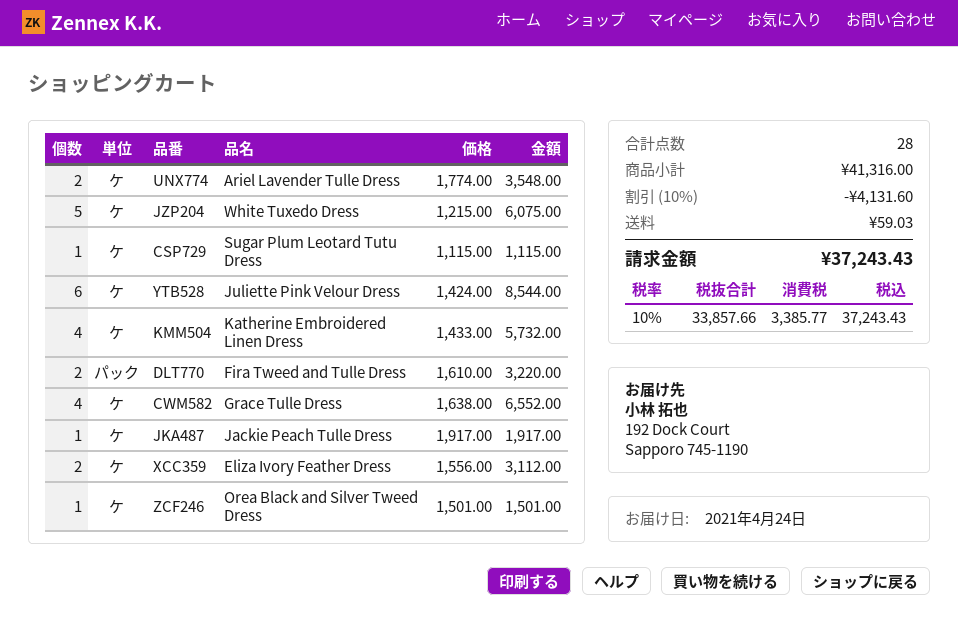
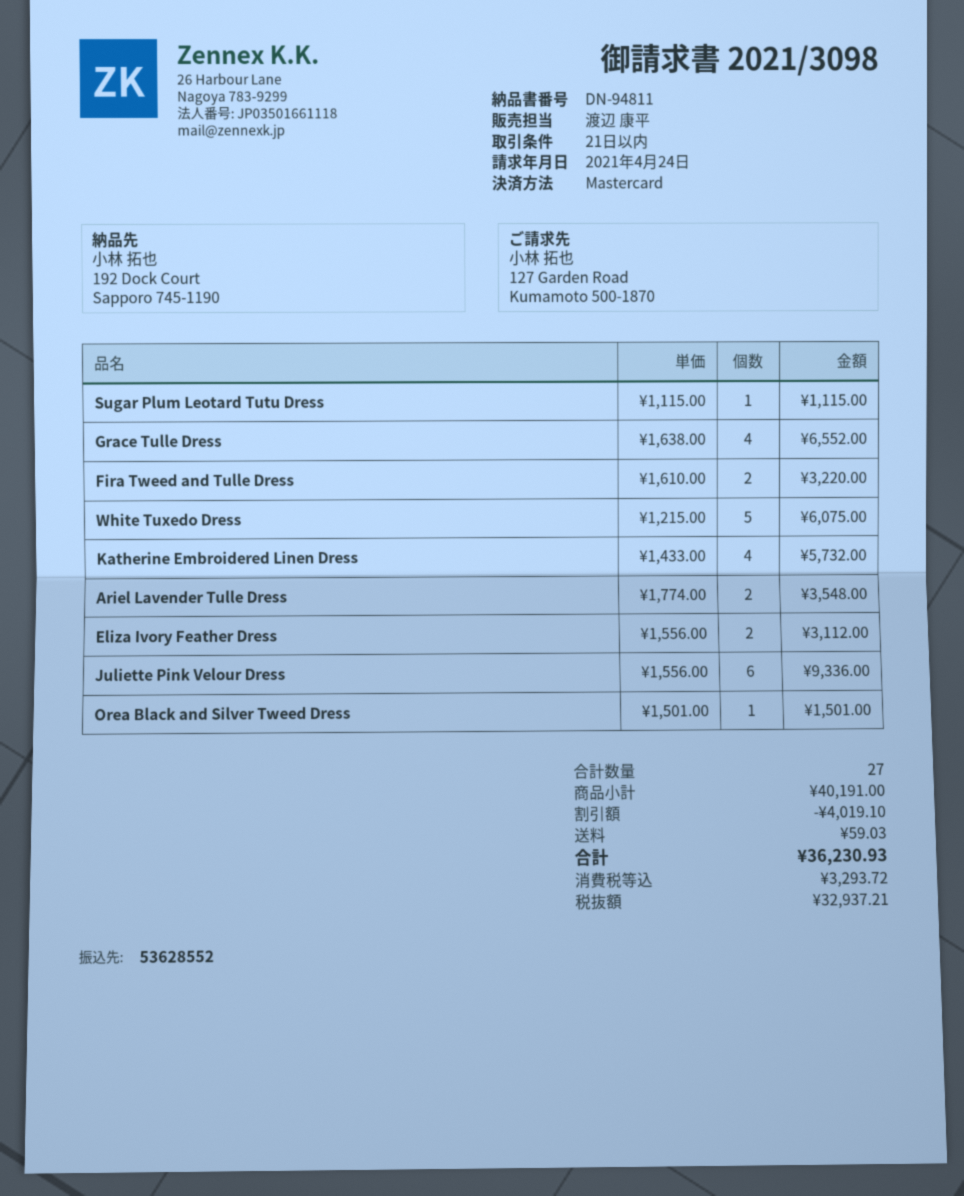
Juliette Pink Velour Dress: 6 x 1424.00 = 8544.00 -> 6 x 1556.00 = 9336.00
Jackie Peach Tulle Dress: 1 x 1917.00 = 1917.00 -> none
total quantity: 28 -> 27
subtotal: 41316.00 -> 40191.00
discount: 4131.60 -> 4019.10
net: 33857.66 -> 32937.21
tax: 3385.77 -> 3293.72
total: 37243.43 -> 36230.93

